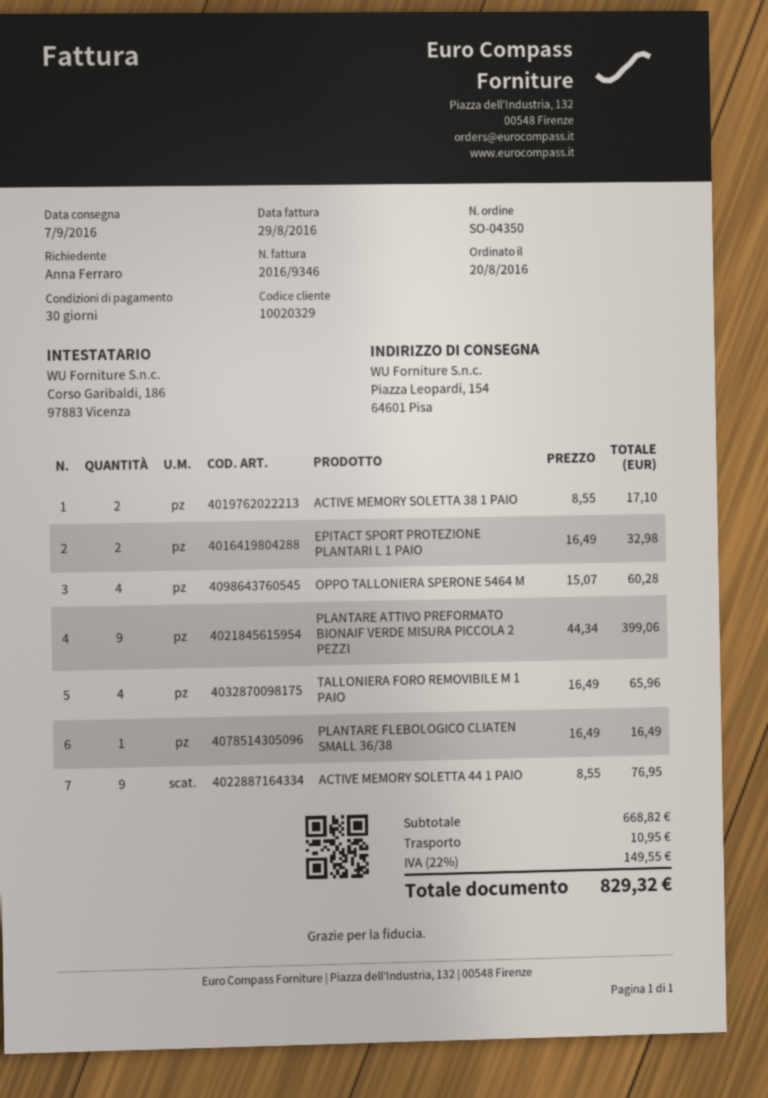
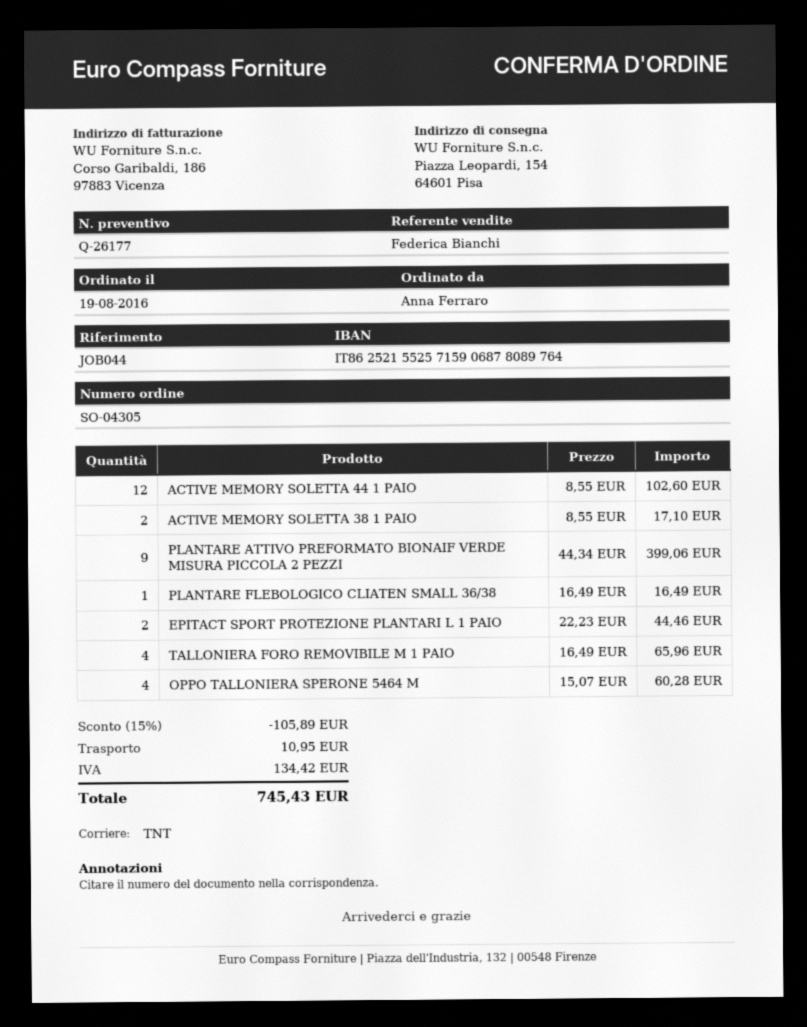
order number: SO-04350 -> SO-04305
order date: 2016-08-20 -> 2016-08-19
EPITACT SPORT PROTEZIONE PLANTARI L 1 PAIO: 2 x 16.49 = 32.98 -> 2 x 22.23 = 44.46
ACTIVE MEMORY SOLETTA 44 1 PAIO: 9 x 8.55 = 76.95 -> 12 x 8.55 = 102.60
discount: none -> 15% = 105.89
tax: 149.55 -> 134.42
total: 829.32 -> 745.43

